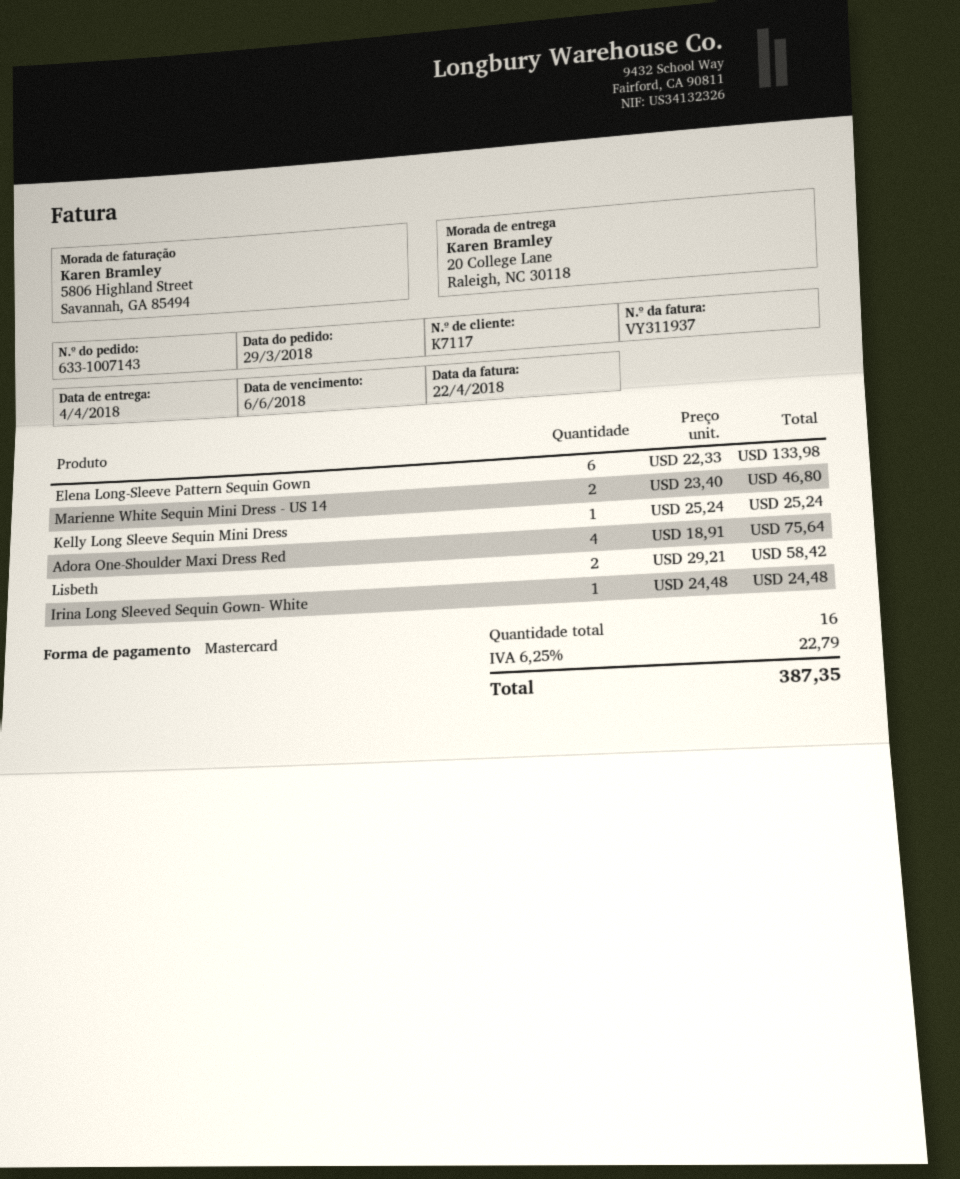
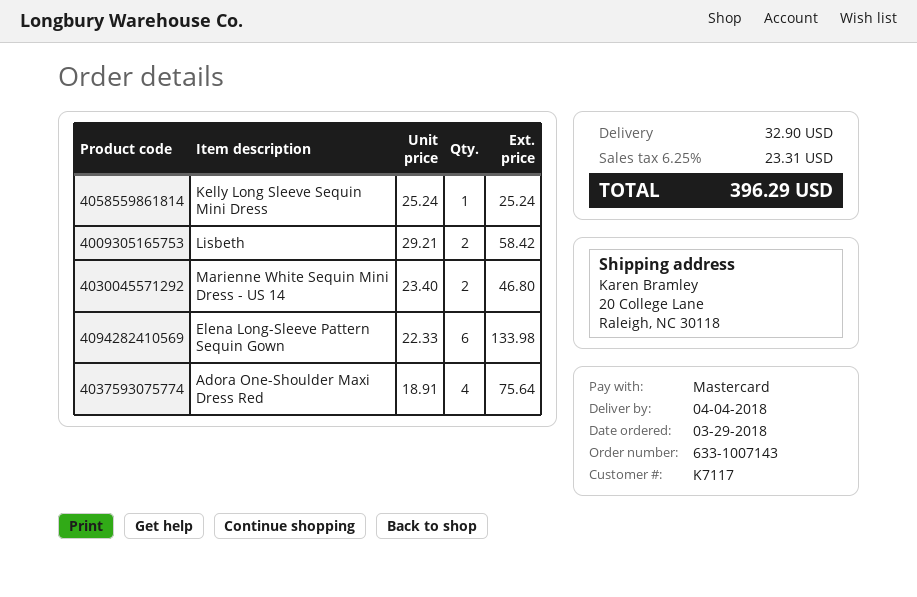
Irina Long Sleeved Sequin Gown- White: 1 x 24.48 = 24.48 -> none
shipping: none -> 32.90
tax: 6.25% = 22.79 -> 6.25% = 23.31
total: 387.35 -> 396.29

